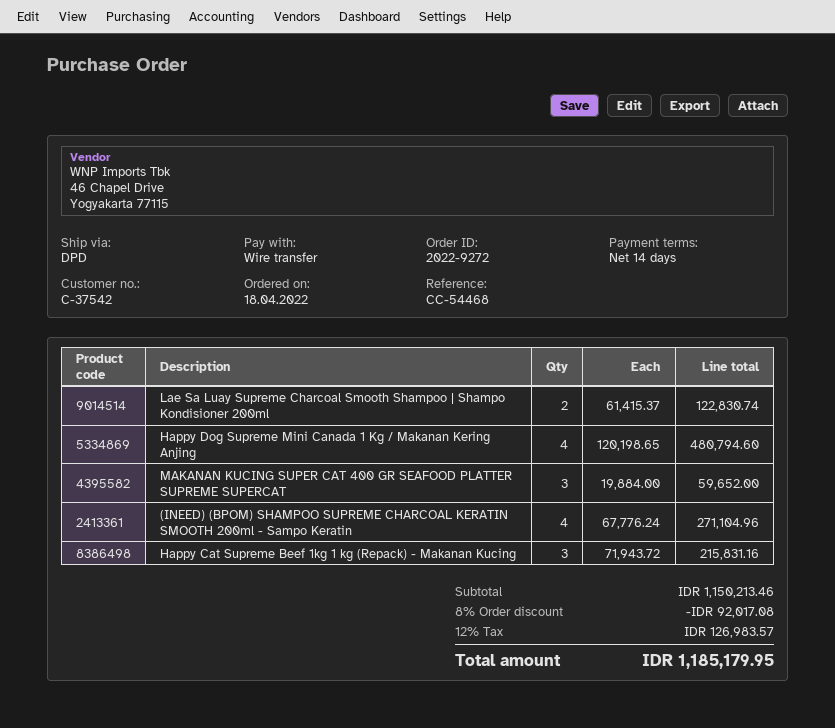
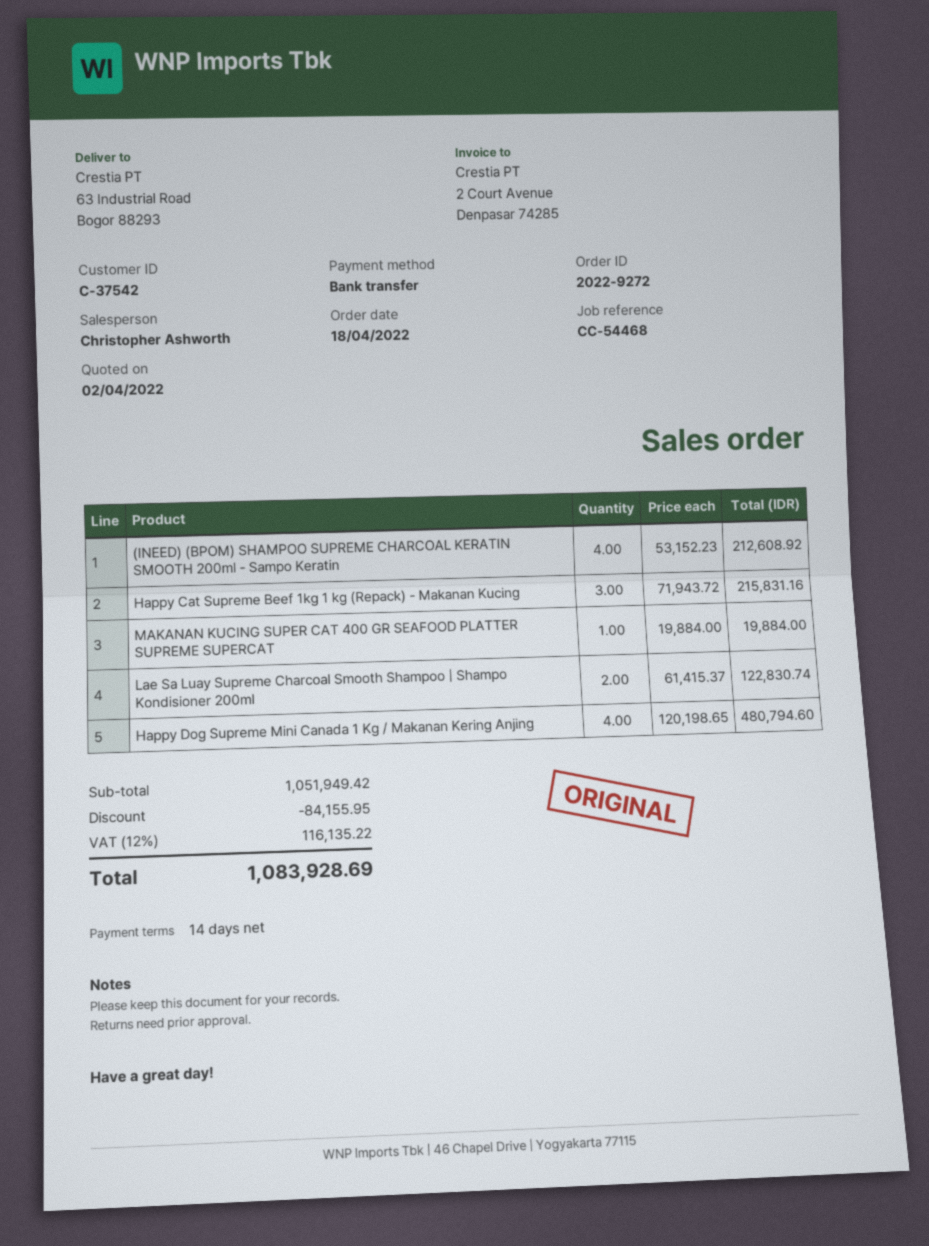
MAKANAN KUCING SUPER CAT 400 GR SEAFOOD PLATTER SUPREME SUPERCAT: 3 x 19884.00 = 59652.00 -> 1 x 19884.00 = 19884.00
(INEED) (BPOM) SHAMPOO SUPREME CHARCOAL KERATIN SMOOTH 200ml - Sampo Keratin: 4 x 67776.24 = 271104.96 -> 4 x 53152.23 = 212608.92
subtotal: 1150213.46 -> 1051949.42
discount: 92017.08 -> 84155.95
tax: 12% = 126983.57 -> 12% = 116135.22
total: 1185179.95 -> 1083928.69

